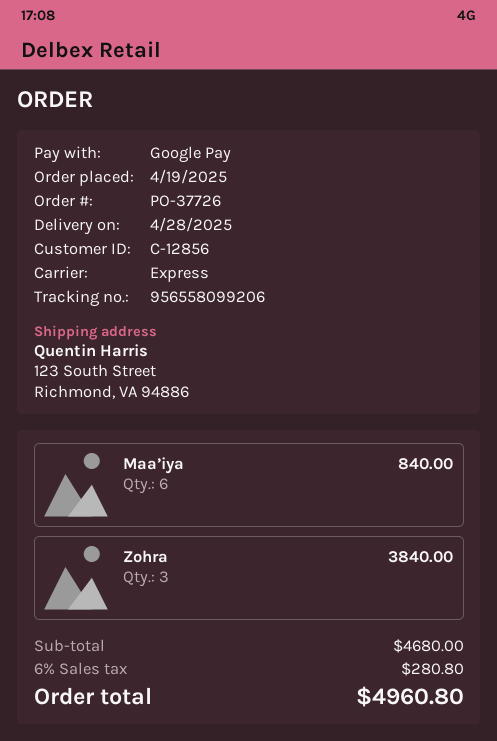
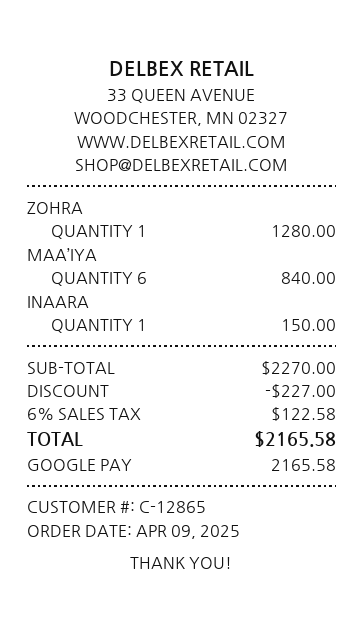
order date: 2025-04-19 -> 2025-04-09
customer number: C-12856 -> C-12865
Zohra: 3 for 3840.00 -> 1 for 1280.00
INAARA: none -> 1 for 150.00
subtotal: 4680.00 -> 2270.00
discount: none -> 227.00
tax: 6% = 280.80 -> 6% = 122.58
total: 4960.80 -> 2165.58

